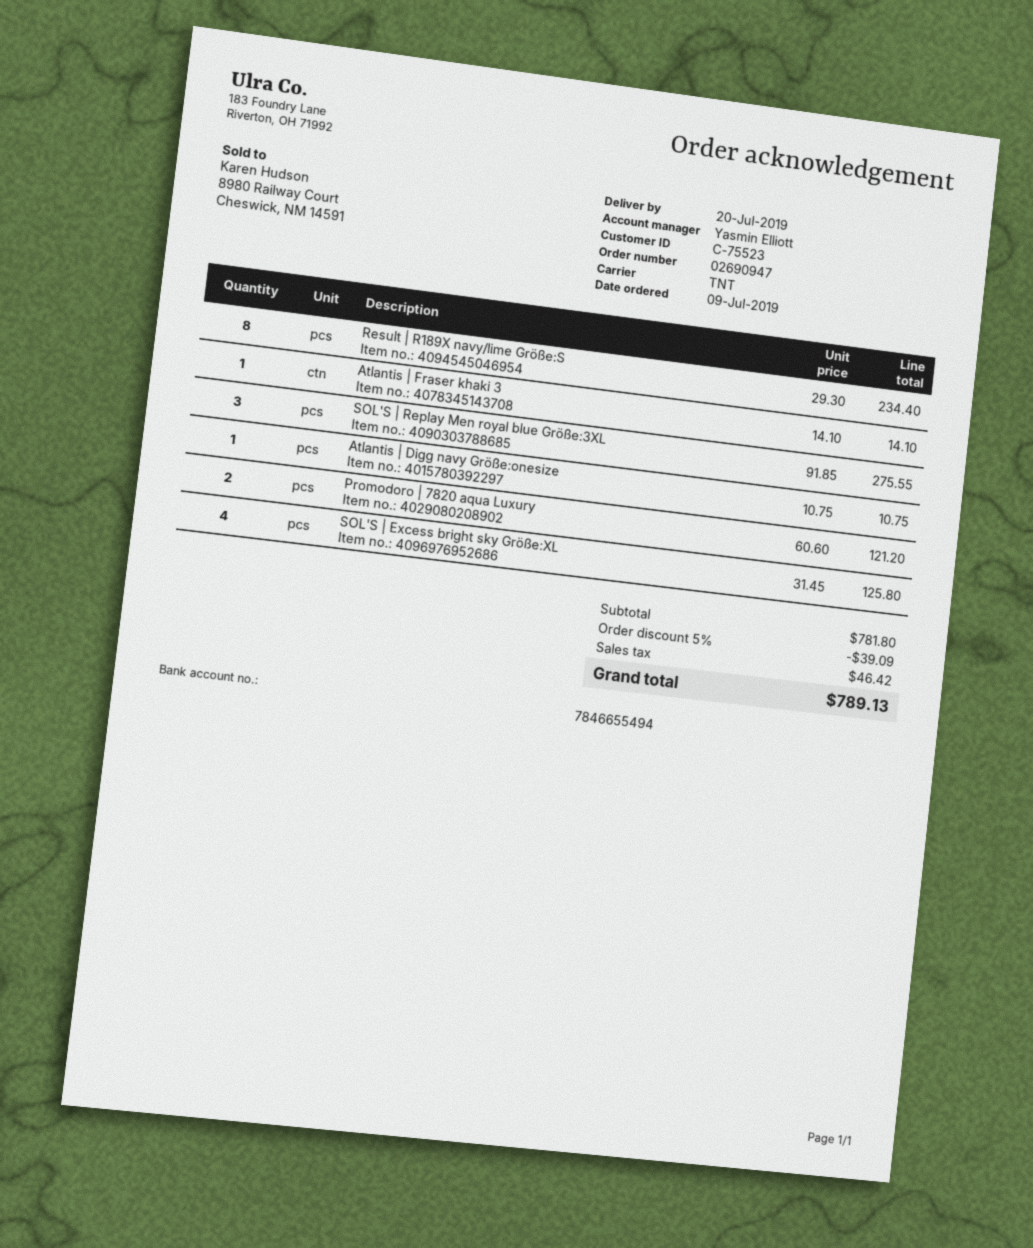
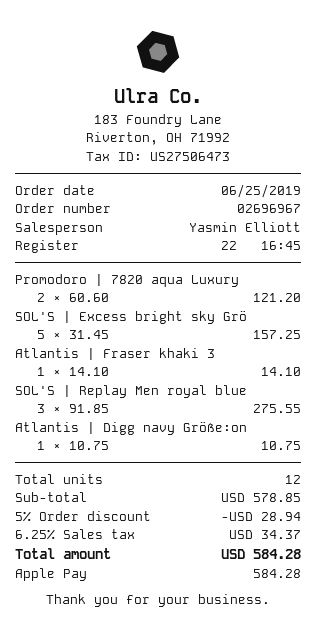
order number: 02690947 -> 02696967
order date: 2019-07-09 -> 2019-06-25
Result | R189X navy/lime Größe:S: 8 x 29.30 = 234.40 -> none
SOL'S | Excess bright sky Größe:XL: 4 x 31.45 = 125.80 -> 5 x 31.45 = 157.25
subtotal: 781.80 -> 578.85
discount: 5% = 39.09 -> 5% = 28.94
tax: 46.42 -> 34.37
total: 789.13 -> 584.28

